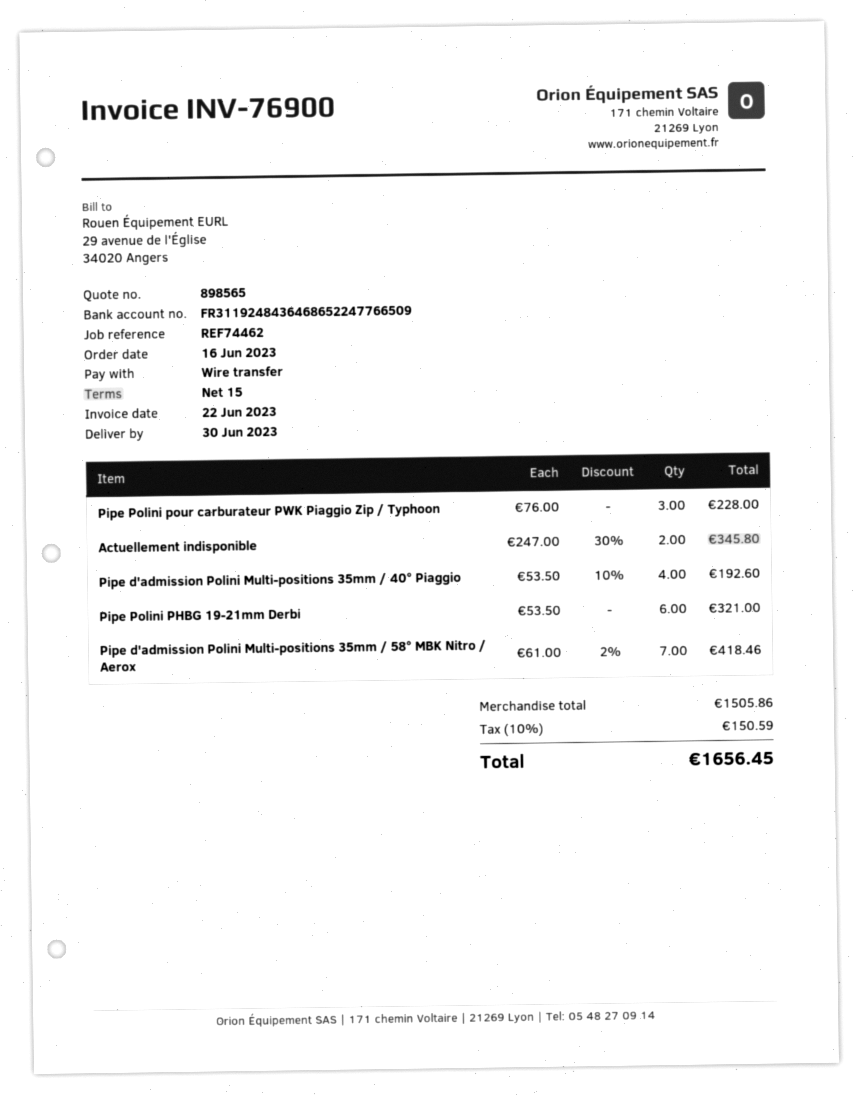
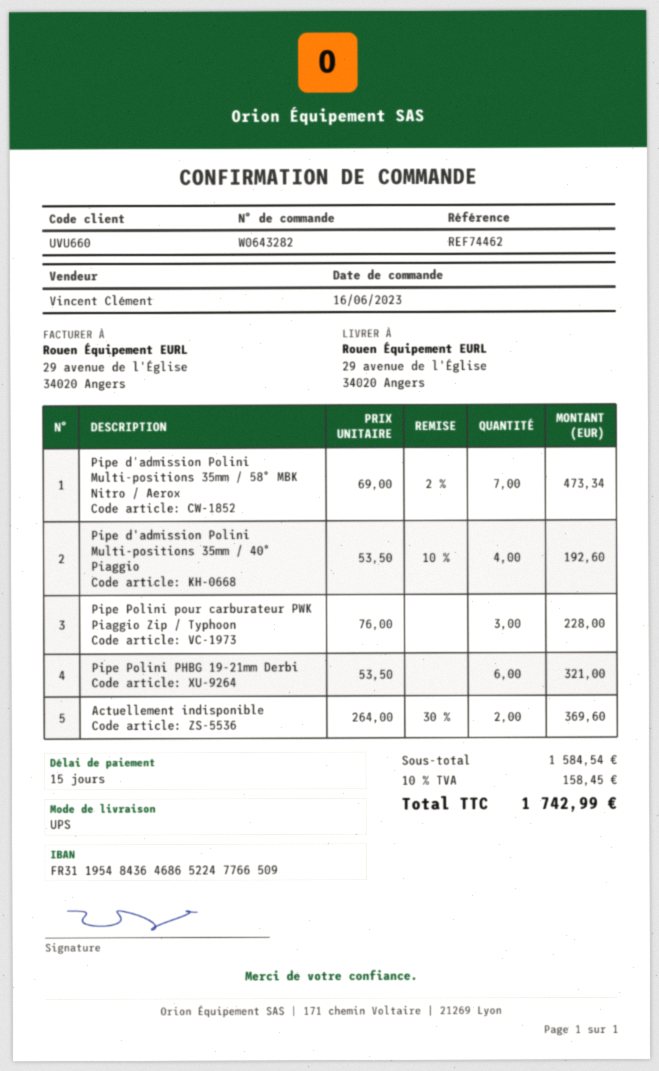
bank account: FR3119248436468652247766509 -> FR3119548436468652247766509
Actuellement indisponible: 2 x 247.00 - 30% = 345.80 -> 2 x 264.00 - 30% = 369.60
Pipe d'admission Polini Multi-positions 35mm / 58° MBK Nitro / Aerox: 7 x 61.00 - 2% = 418.46 -> 7 x 69.00 - 2% = 473.34
subtotal: 1505.86 -> 1584.54
tax: 10% = 150.59 -> 10% = 158.45
total: 1656.45 -> 1742.99

